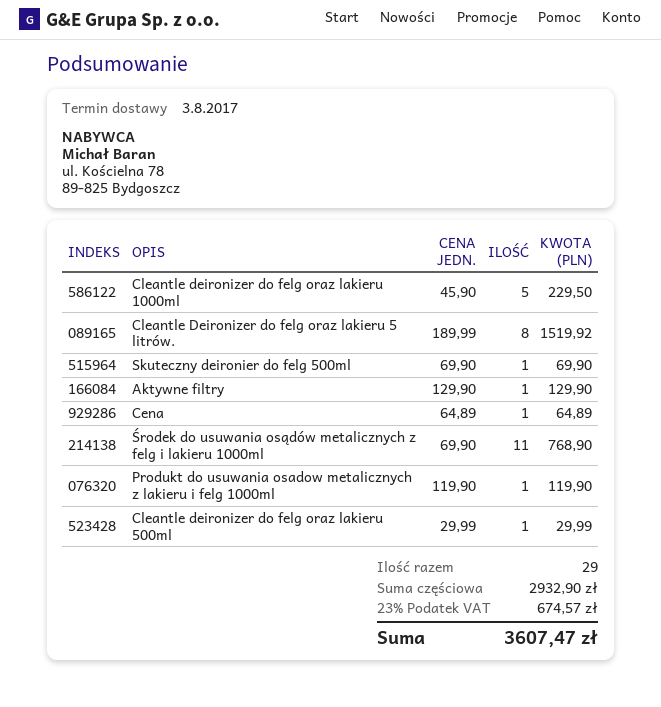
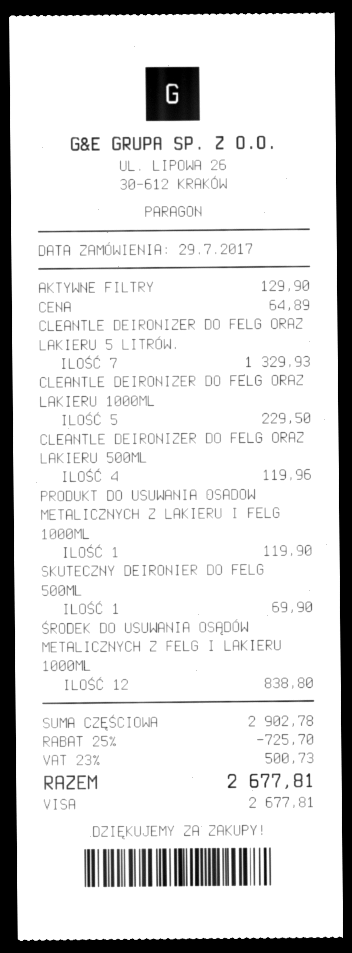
Cleantle Deironizer do felg oraz lakieru 5 litrów.: 8 for 1519.92 -> 7 for 1329.93
Środek do usuwania osądów metalicznych z felg i lakieru 1000ml: 11 for 768.90 -> 12 for 838.80
Cleantle deironizer do felg oraz lakieru 500ml: 1 for 29.99 -> 4 for 119.96
subtotal: 2932.90 -> 2902.78
discount: none -> 25% = 725.70
tax: 23% = 674.57 -> 23% = 500.73
total: 3607.47 -> 2677.81

